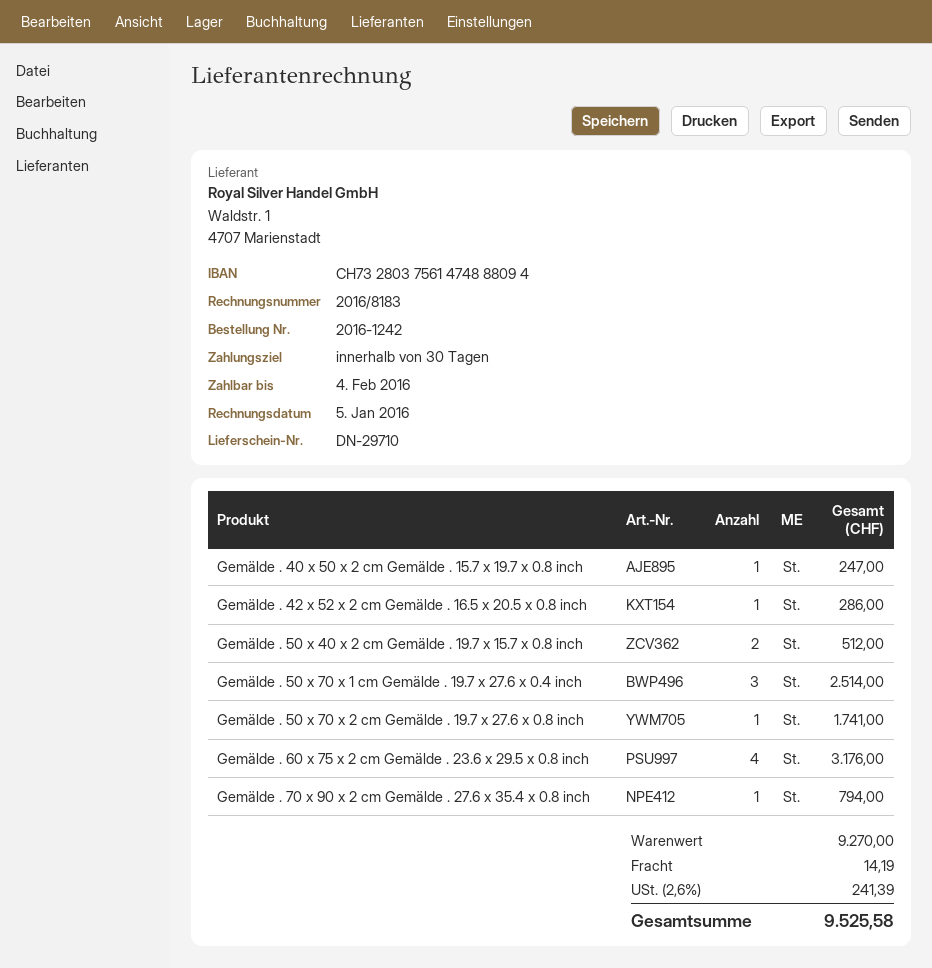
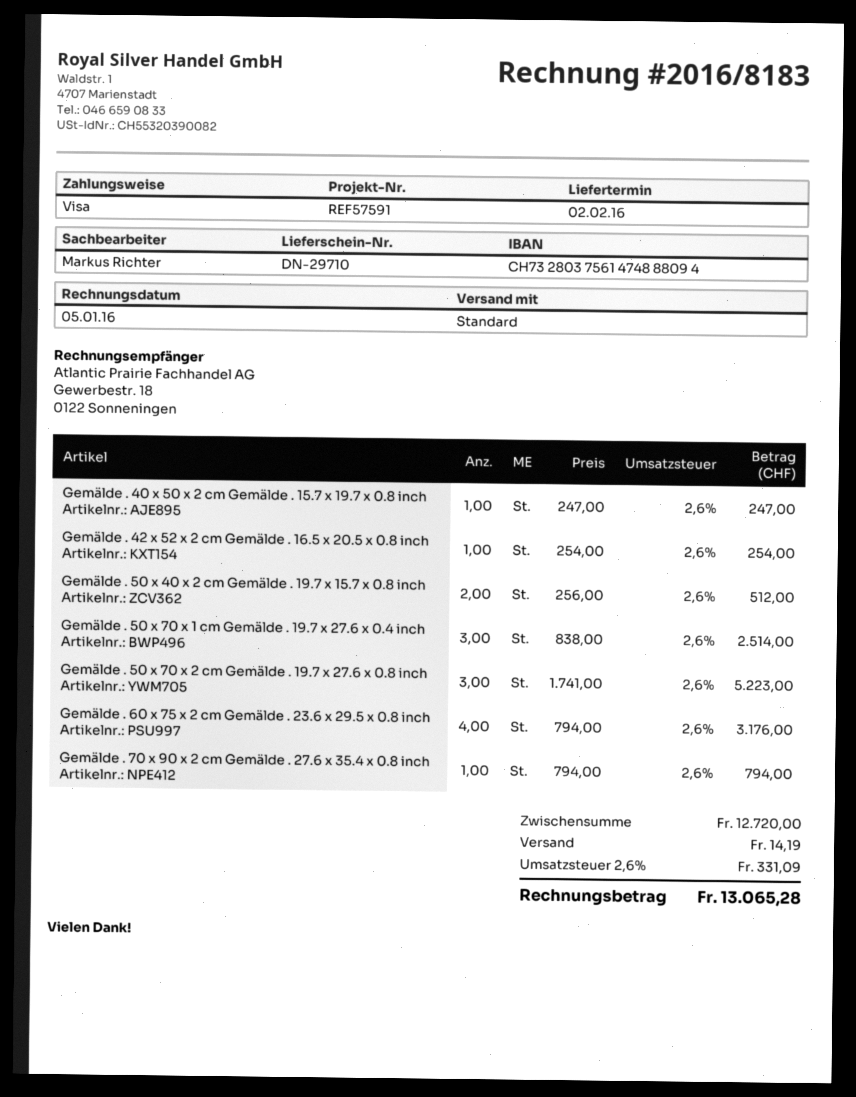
Gemälde . 42 x 52 x 2 cm Gemälde . 16.5 x 20.5 x 0.8 inch: 1 for 286.00 -> 1 for 254.00
Gemälde . 50 x 70 x 2 cm Gemälde . 19.7 x 27.6 x 0.8 inch: 1 for 1741.00 -> 3 for 5223.00
subtotal: 9270.00 -> 12720.00
tax: 2.6% = 241.39 -> 2.6% = 331.09
total: 9525.58 -> 13065.28

